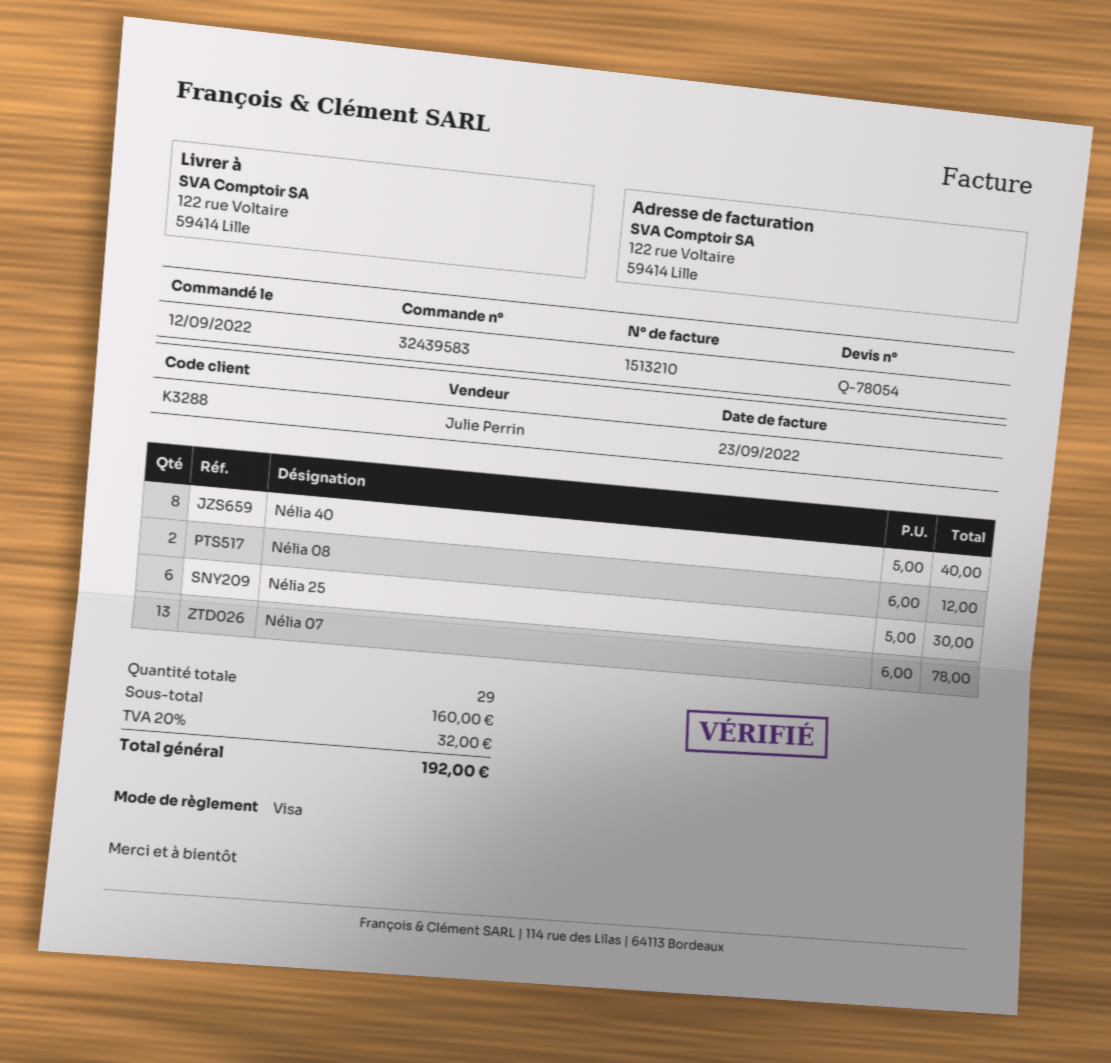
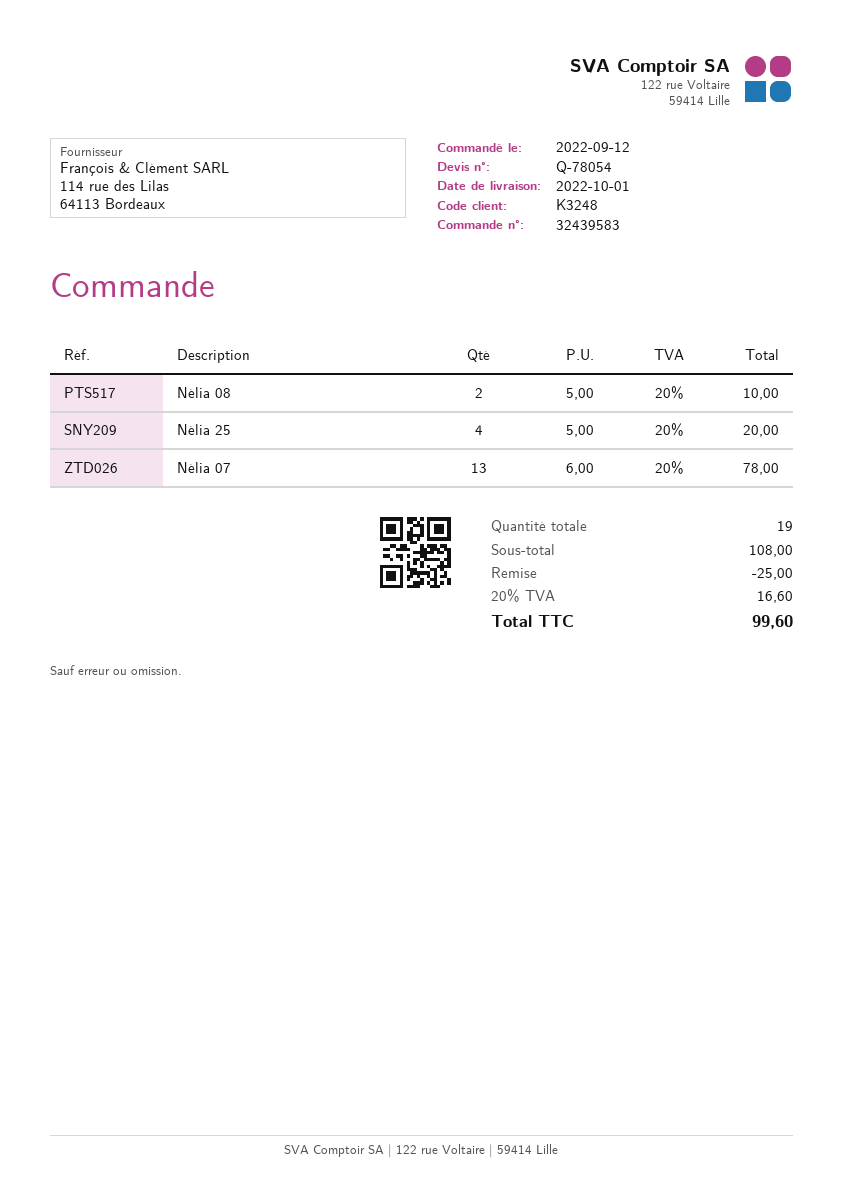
customer number: K3288 -> K3248
Nélia 40: 8 x 5.00 = 40.00 -> none
Nélia 08: 2 x 6.00 = 12.00 -> 2 x 5.00 = 10.00
Nélia 25: 6 x 5.00 = 30.00 -> 4 x 5.00 = 20.00
total quantity: 29 -> 19
subtotal: 160.00 -> 108.00
discount: none -> 25.00
tax: 20% = 32.00 -> 20% = 16.60
total: 192.00 -> 99.60

